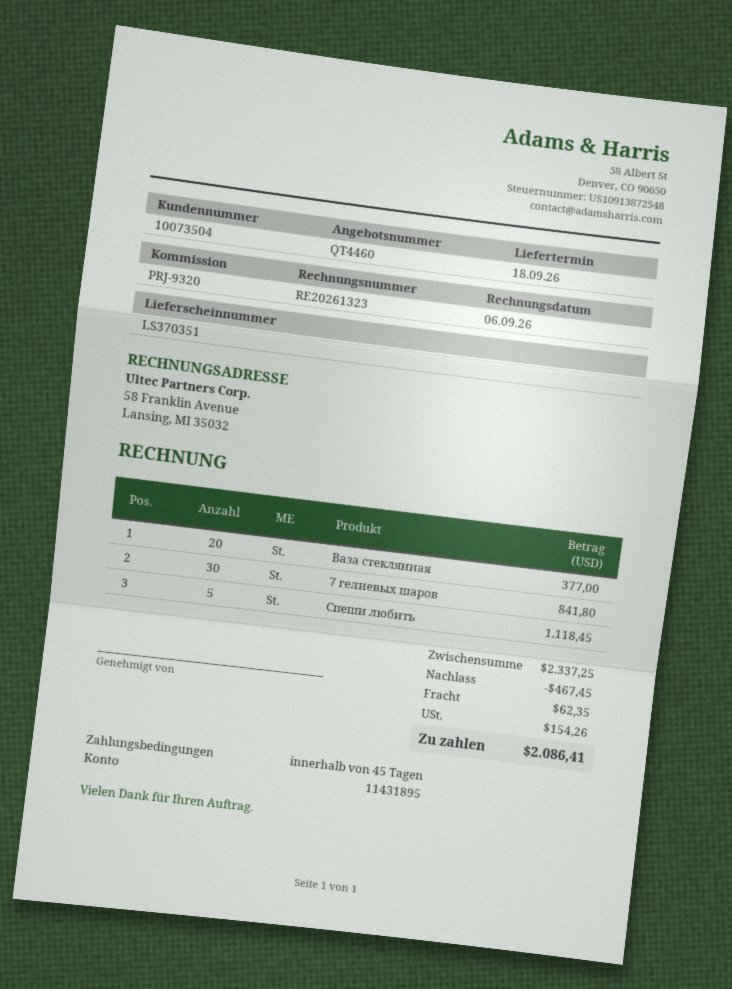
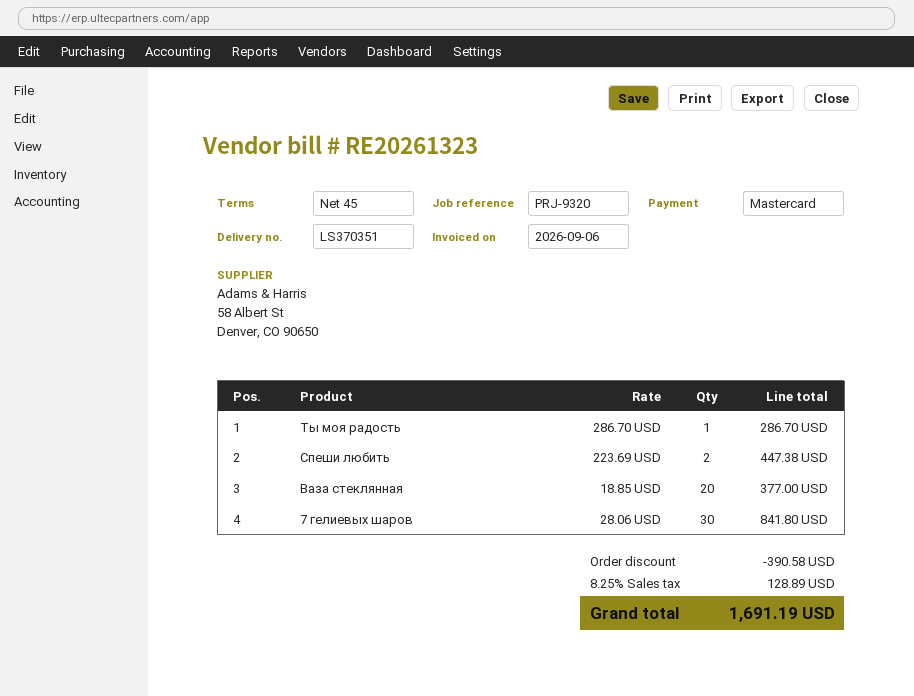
Спеши любить: 5 for 1118.45 -> 2 for 447.38
Ты моя радость: none -> 1 for 286.70
discount: 467.45 -> 390.58
shipping: 62.35 -> none
tax: 154.26 -> 128.89
total: 2086.41 -> 1691.19

